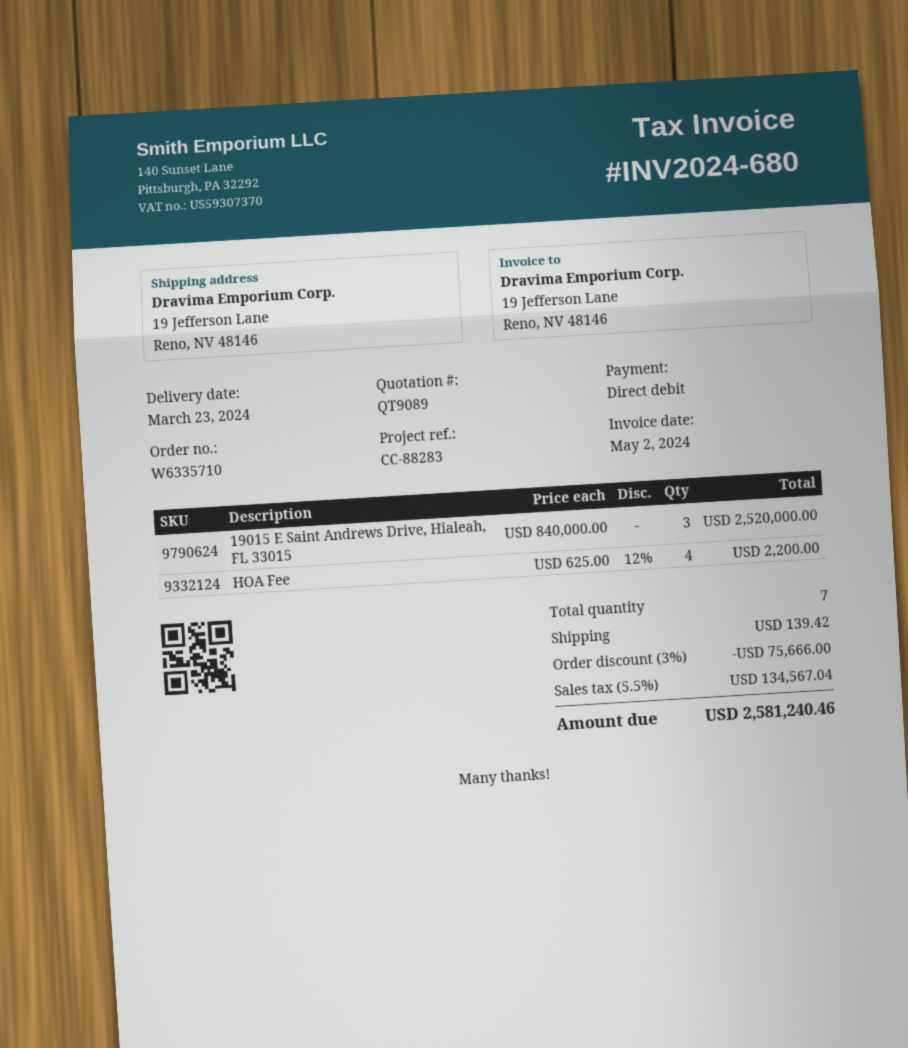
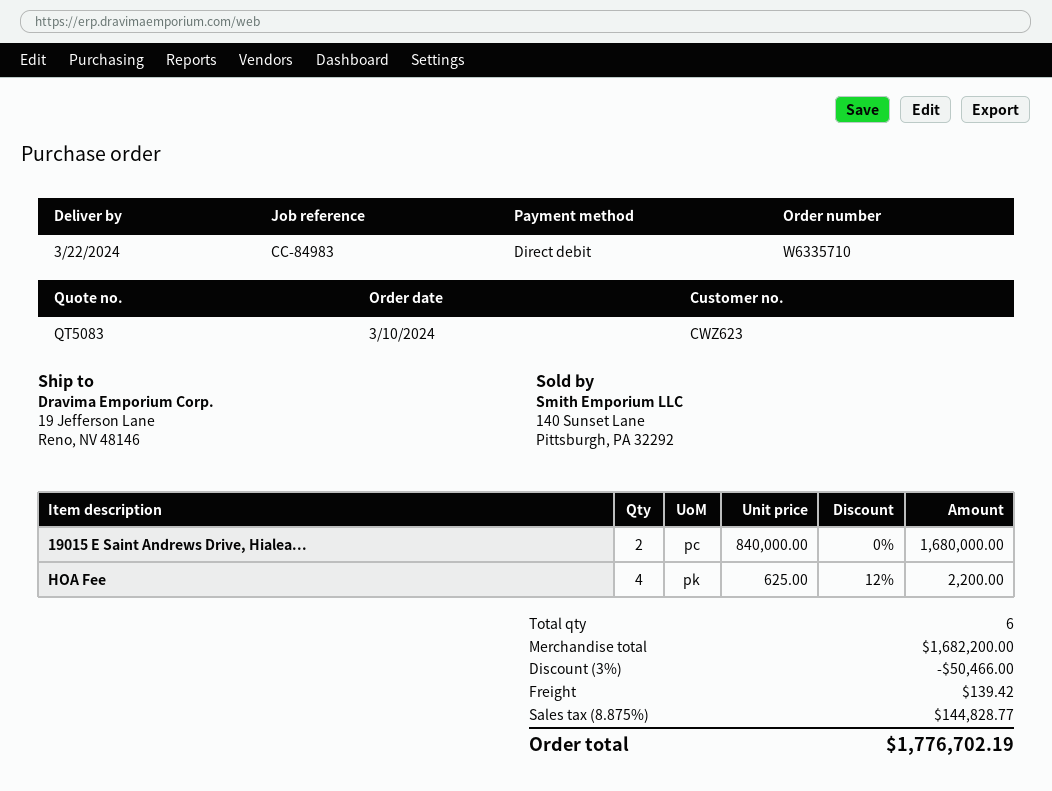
quote number: QT9089 -> QT5083
delivery date: 2024-03-23 -> 2024-03-22
reference: CC-88283 -> CC-84983
19015 E Saint Andrews Drive, Hialeah, FL 33015: 3 x 840000.00 = 2520000.00 -> 2 x 840000.00 = 1680000.00
total quantity: 7 -> 6
discount: 3% = 75666.00 -> 3% = 50466.00
tax: 5.5% = 134567.04 -> 8.875% = 144828.77
total: 2581240.46 -> 1776702.19

